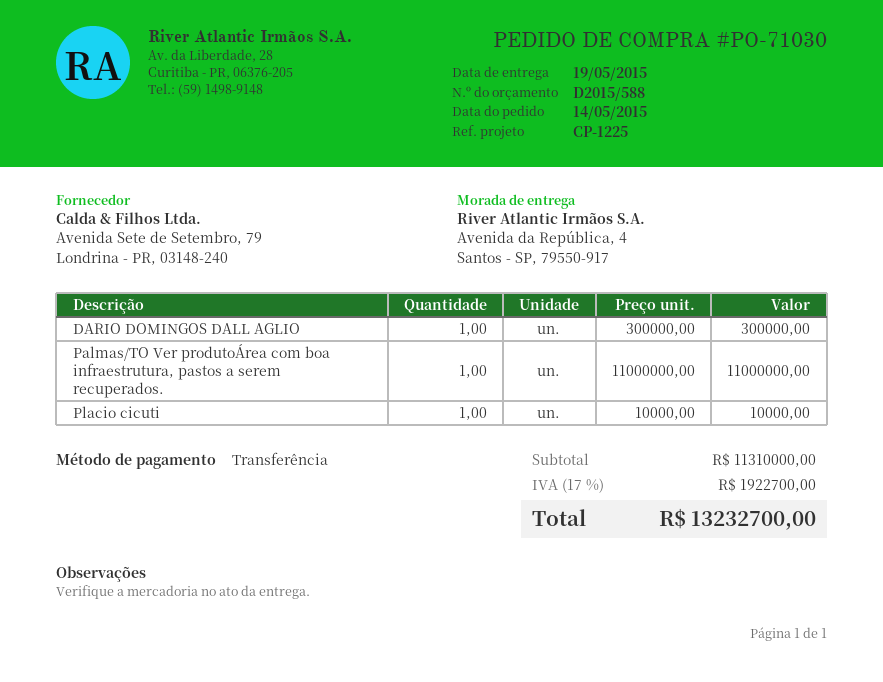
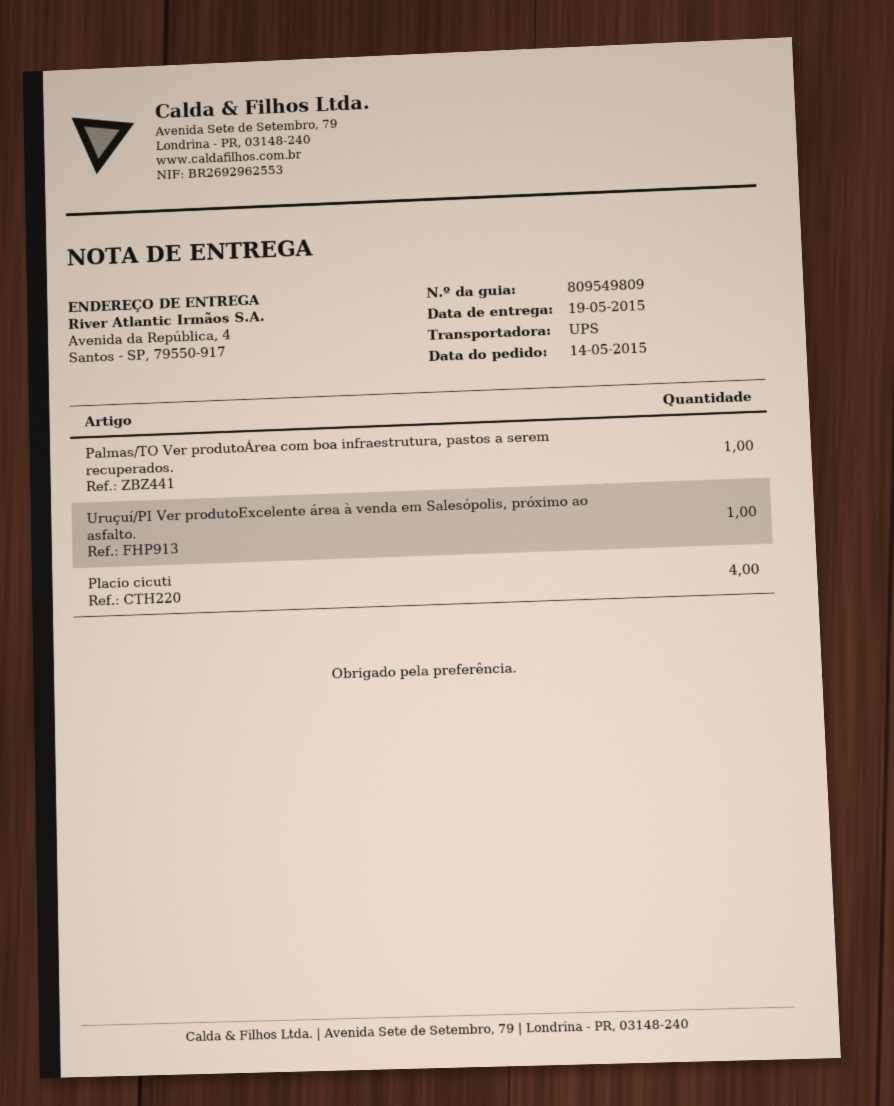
DARIO DOMINGOS DALL AGLIO: 1 -> none
Placio cicuti: 1 -> 4
Uruçuí/PI Ver produtoExcelente área à venda em Salesópolis, próximo ao asfalto.: none -> 1

